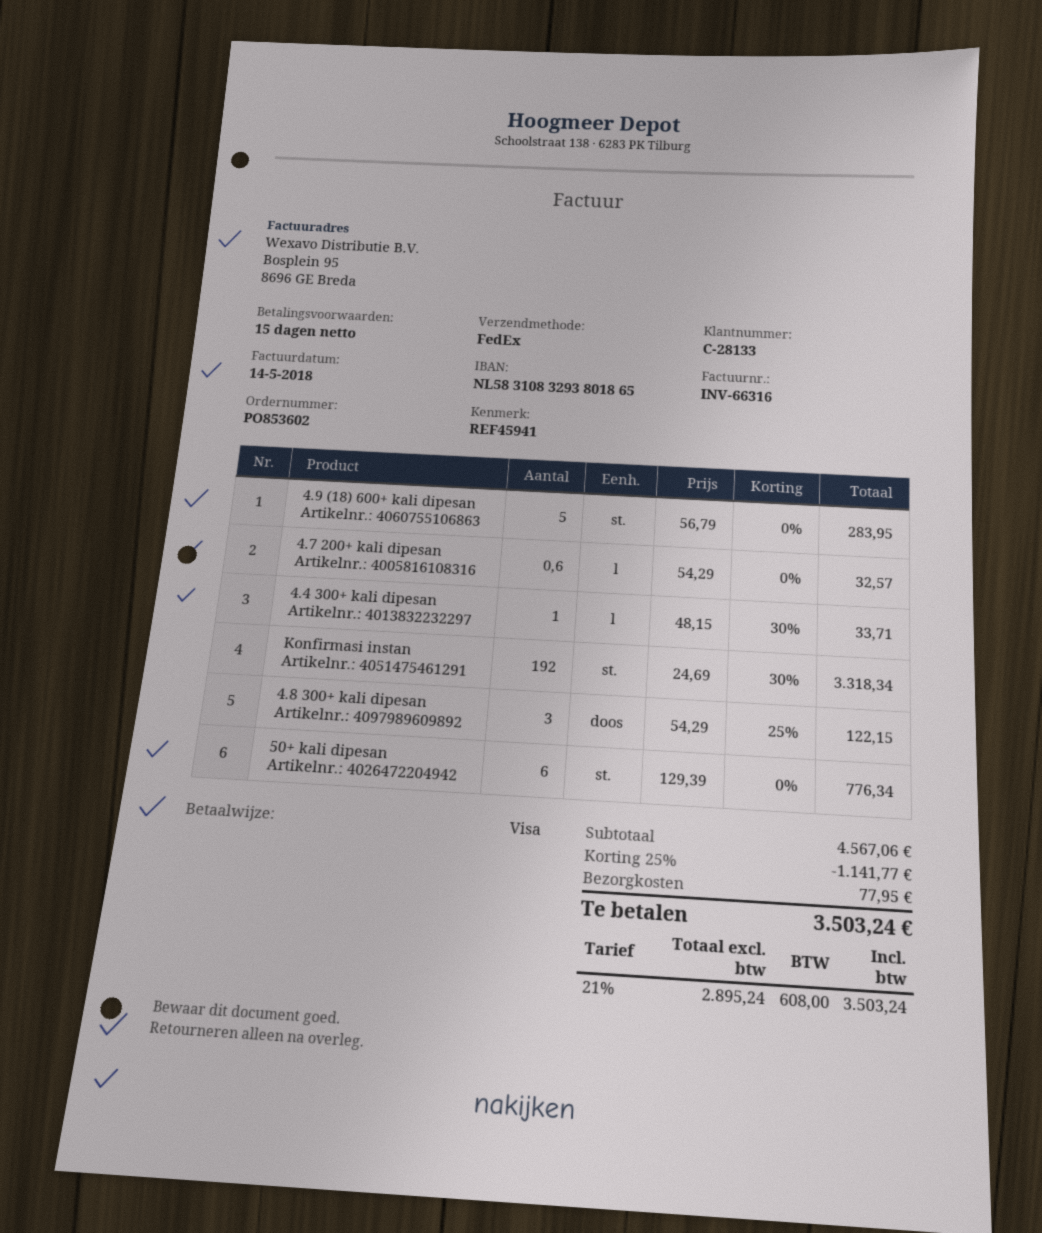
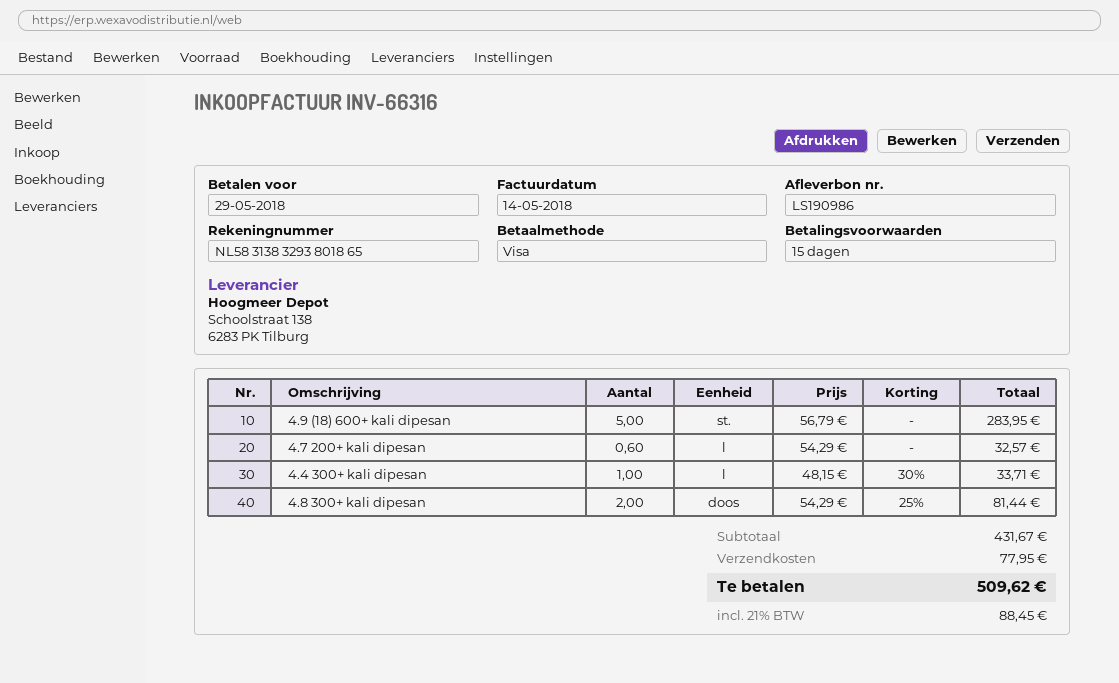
bank account: NL5831083293801865 -> NL5831383293801865
Konfirmasi instan: 192 x 24.69 - 30% = 3318.34 -> none
4.8 300+ kali dipesan: 3 x 54.29 - 25% = 122.15 -> 2 x 54.29 - 25% = 81.44
50+ kali dipesan: 6 x 129.39 = 776.34 -> none
subtotal: 4567.06 -> 431.67
discount: 25% = 1141.77 -> none
tax: 21% = 608.00 -> 21% = 88.45
total: 3503.24 -> 509.62

